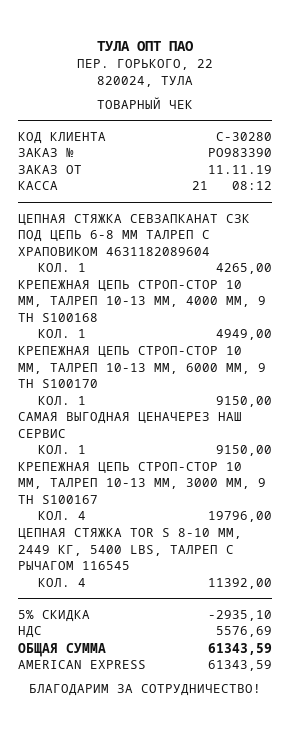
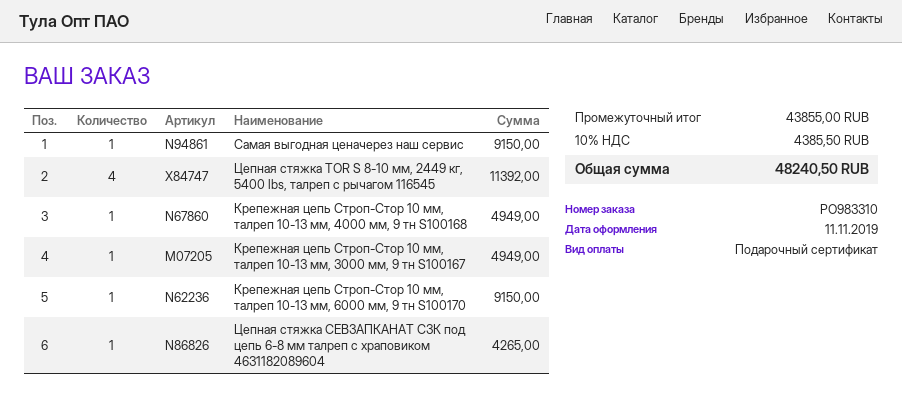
order number: PO983390 -> PO983310
payment method: American Express -> gift card
КРЕПЕЖНАЯ ЦЕПЬ СТРОП-СТОР 10 ММ, ТАЛРЕП 10-13 ММ, 3000 ММ, 9 ТН S100167: 4 for 19796.00 -> 1 for 4949.00
discount: 5% = 2935.10 -> none
tax: 5576.69 -> 4385.50
total: 61343.59 -> 48240.50

